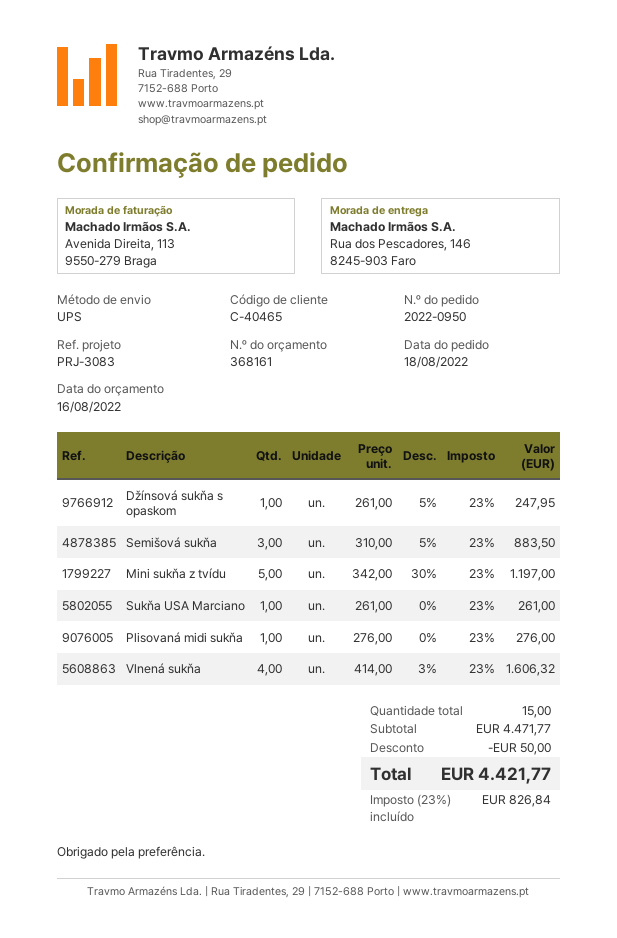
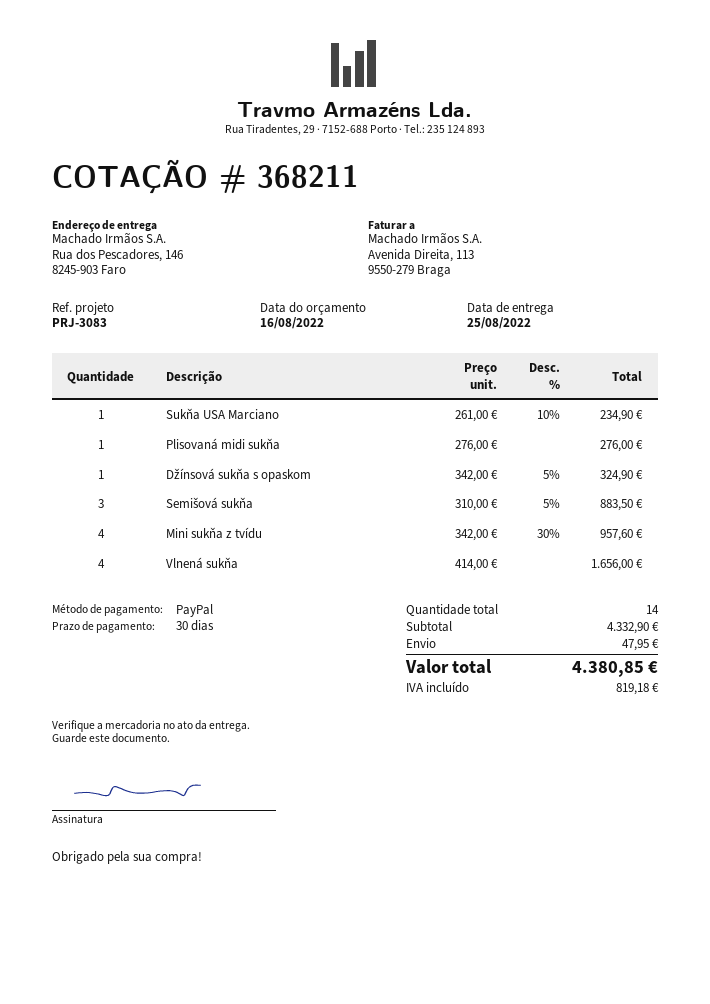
quote number: 368161 -> 368211
Džínsová sukňa s opaskom: 1 x 261.00 - 5% = 247.95 -> 1 x 342.00 - 5% = 324.90
Mini sukňa z tvídu: 5 x 342.00 - 30% = 1197.00 -> 4 x 342.00 - 30% = 957.60
Sukňa USA Marciano: 1 x 261.00 = 261.00 -> 1 x 261.00 - 10% = 234.90
Vlnená sukňa: 4 x 414.00 - 3% = 1606.32 -> 4 x 414.00 = 1656.00
total quantity: 15 -> 14
subtotal: 4471.77 -> 4332.90
discount: 50.00 -> none
shipping: none -> 47.95
tax: 826.84 -> 819.18
total: 4421.77 -> 4380.85

